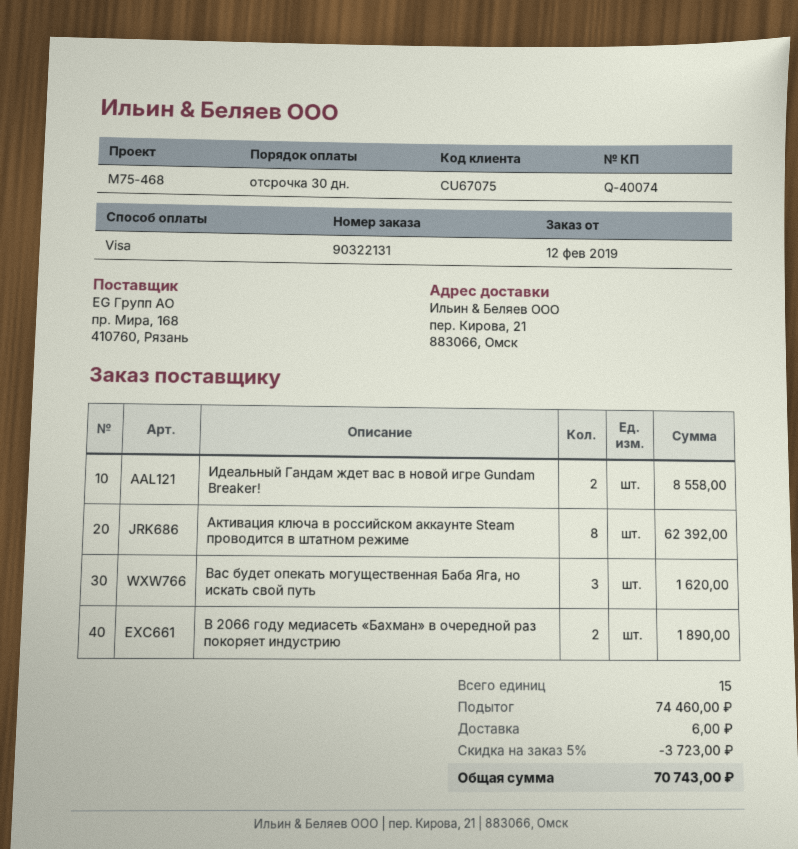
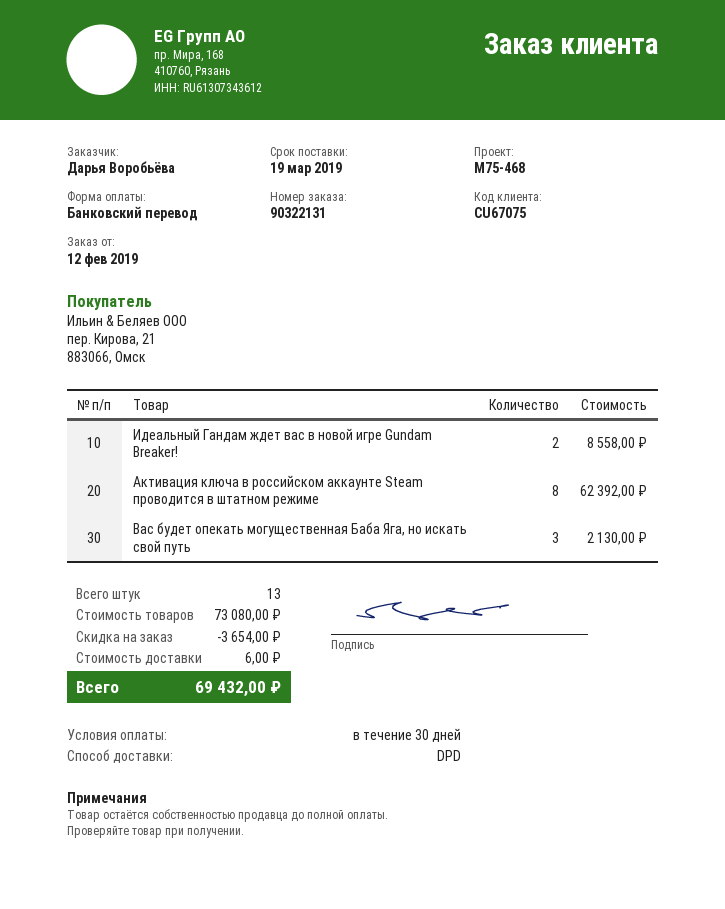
payment method: Visa -> bank transfer
Вас будет опекать могущественная Баба Яга, но искать свой путь: 3 for 1620.00 -> 3 for 2130.00
В 2066 году медиасеть «Бахман» в очередной раз покоряет индустрию: 2 for 1890.00 -> none
total quantity: 15 -> 13
subtotal: 74460.00 -> 73080.00
discount: 3723.00 -> 3654.00
total: 70743.00 -> 69432.00

